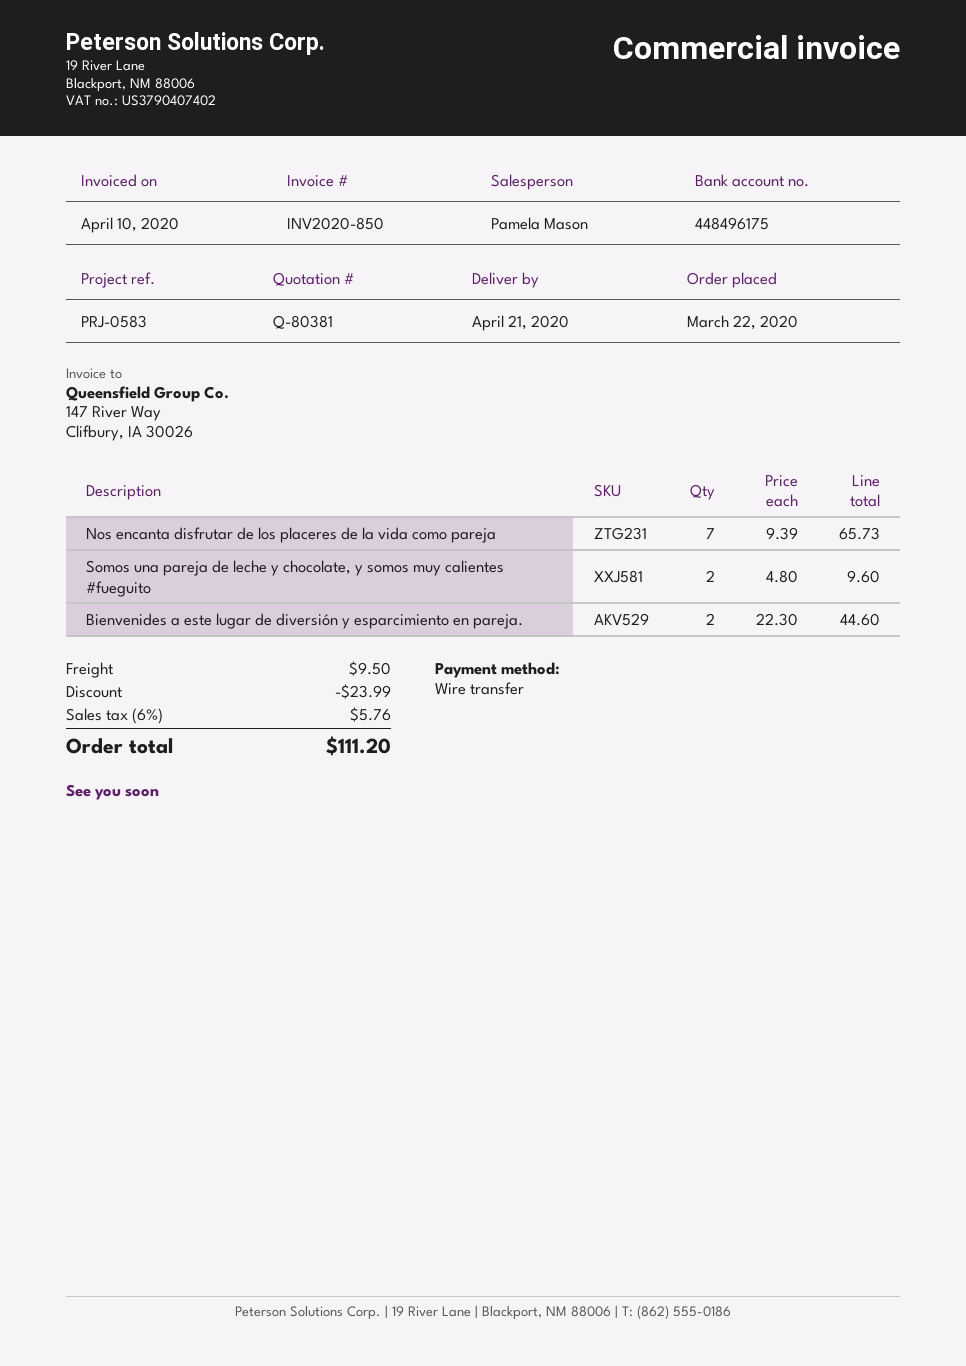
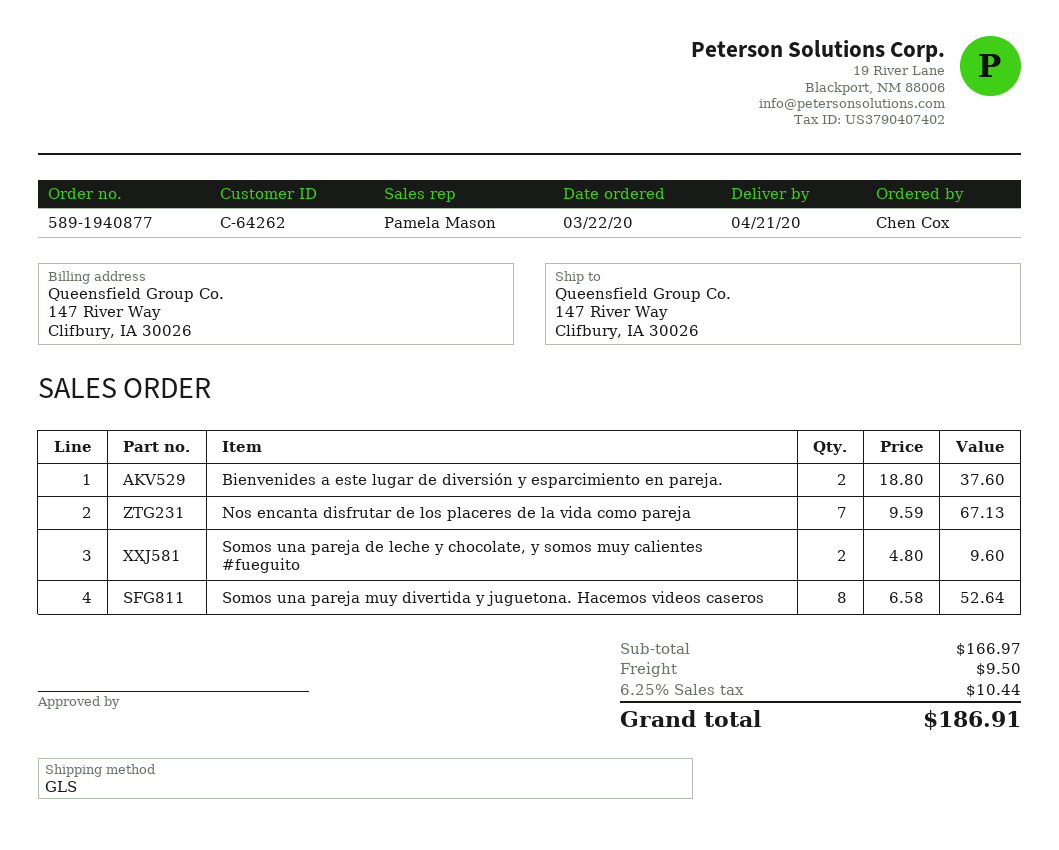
Nos encanta disfrutar de los placeres de la vida como pareja: 7 x 9.39 = 65.73 -> 7 x 9.59 = 67.13
Bienvenides a este lugar de diversión y esparcimiento en pareja.: 2 x 22.30 = 44.60 -> 2 x 18.80 = 37.60
Somos una pareja muy divertida y juguetona. Hacemos videos caseros: none -> 8 x 6.58 = 52.64
discount: 23.99 -> none
tax: 6% = 5.76 -> 6.25% = 10.44
total: 111.20 -> 186.91

